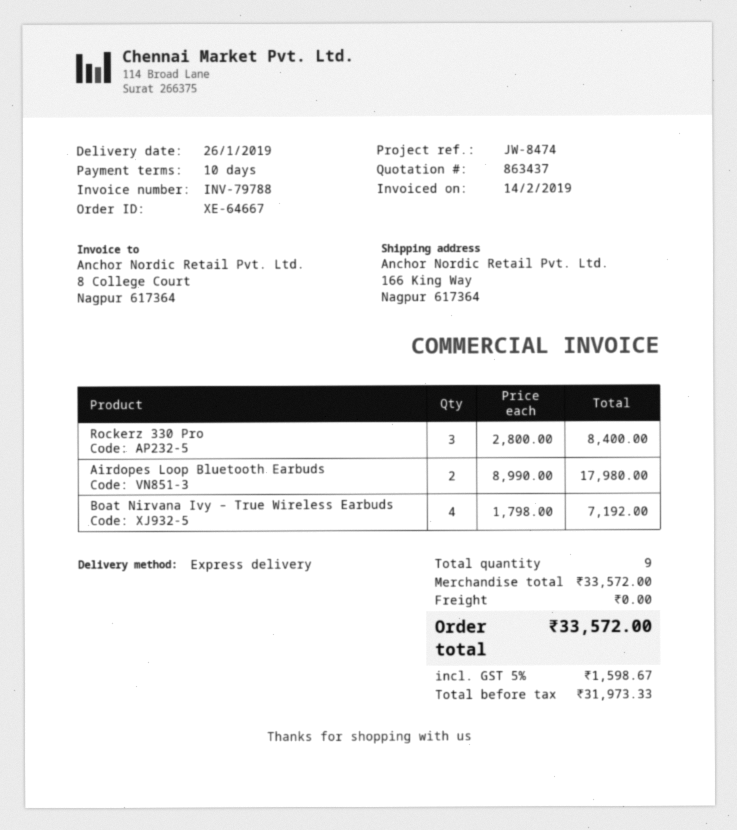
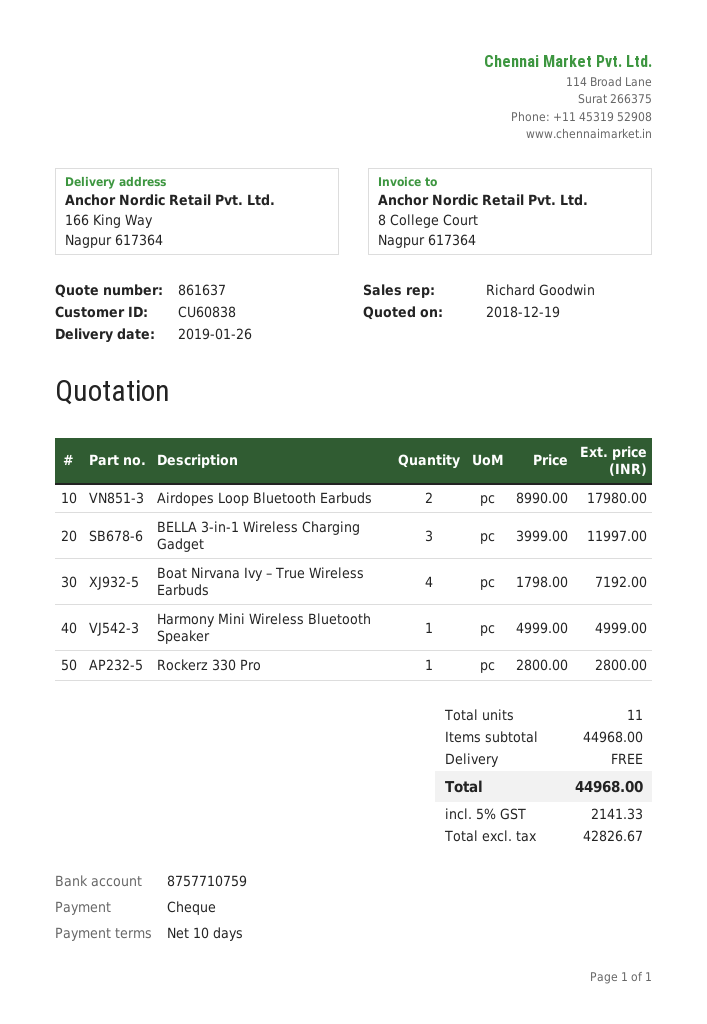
quote number: 863437 -> 861637
Rockerz 330 Pro: 3 x 2800.00 = 8400.00 -> 1 x 2800.00 = 2800.00
BELLA 3-in-1 Wireless Charging Gadget: none -> 3 x 3999.00 = 11997.00
Harmony Mini Wireless Bluetooth Speaker: none -> 1 x 4999.00 = 4999.00
total quantity: 9 -> 11
subtotal: 33572.00 -> 44968.00
net: 31973.33 -> 42826.67
tax: 5% = 1598.67 -> 5% = 2141.33
total: 33572.00 -> 44968.00

